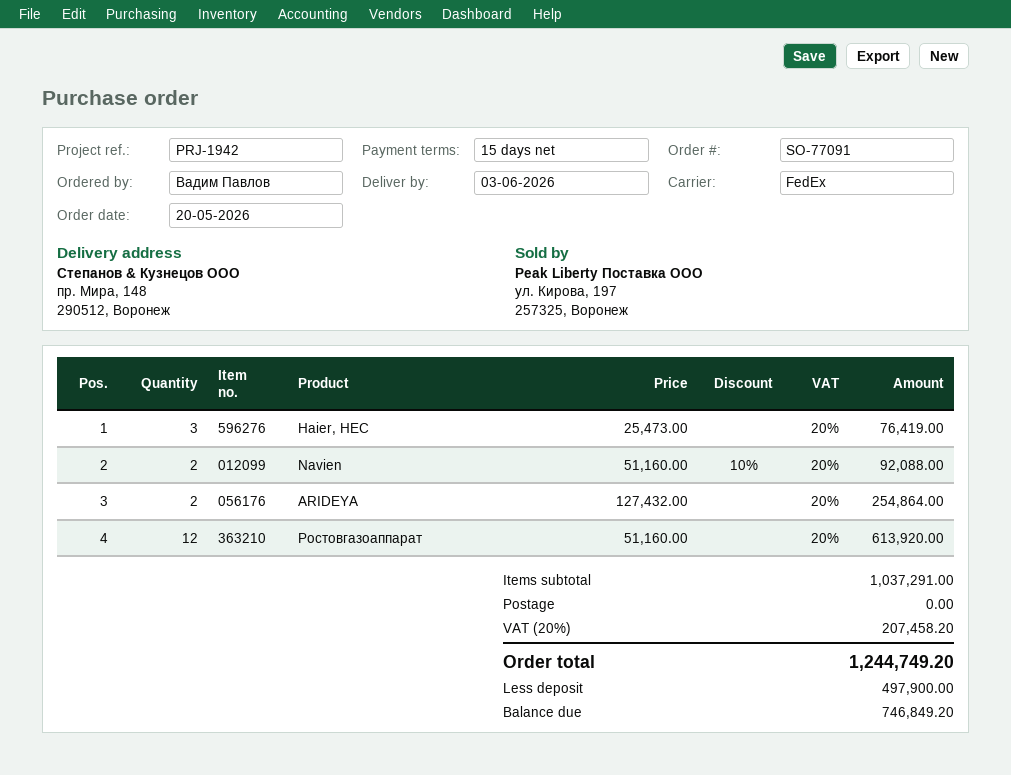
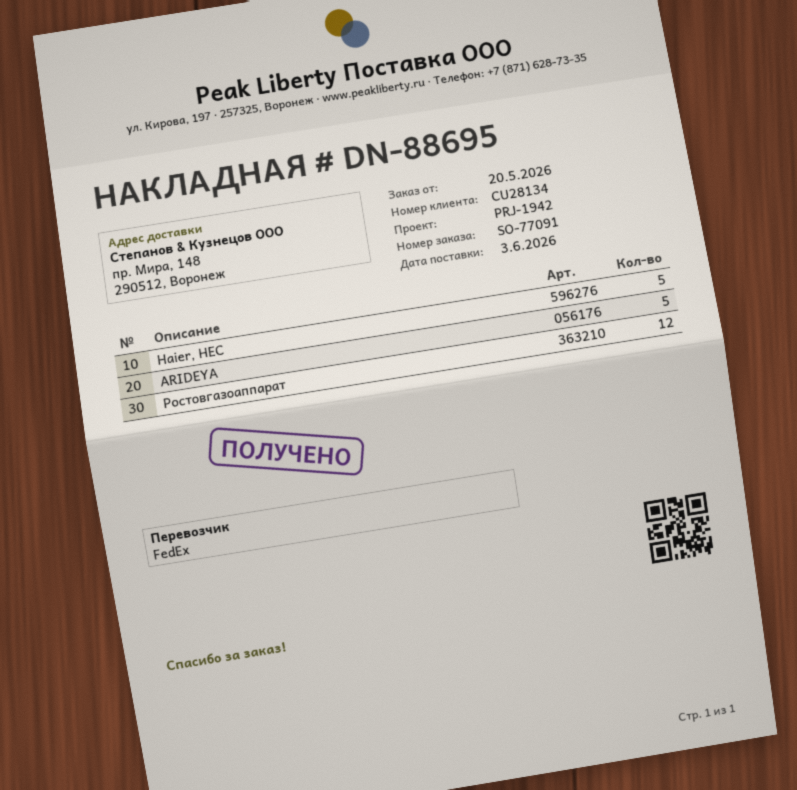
Haier, HEC: 3 -> 5
Navien: 2 -> none
ARIDEYA: 2 -> 5

